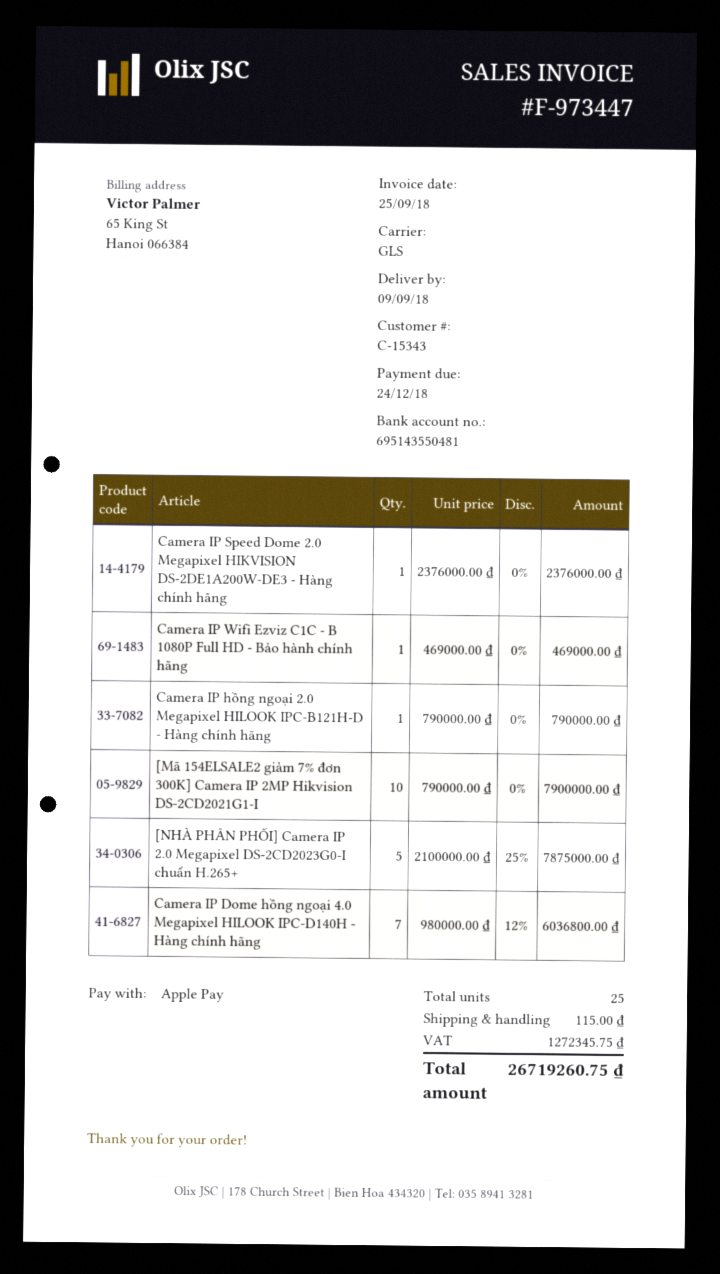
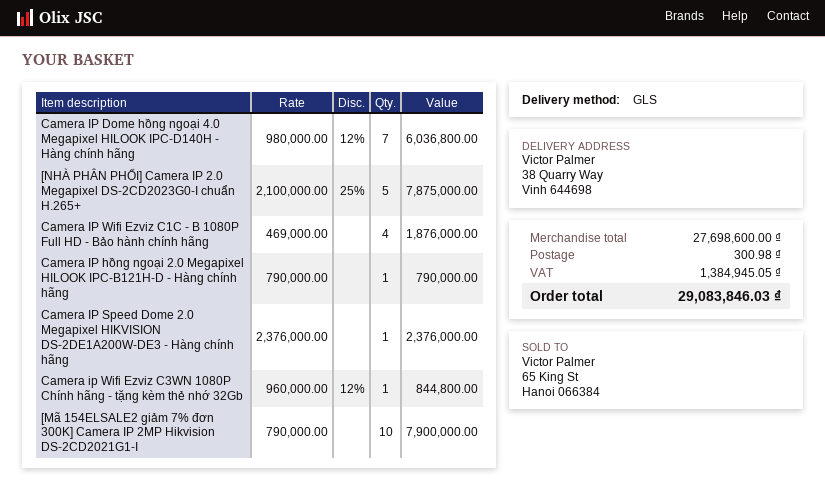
Camera IP Wifi Ezviz C1C - B 1080P Full HD - Bảo hành chính hãng: 1 x 469000.00 = 469000.00 -> 4 x 469000.00 = 1876000.00
Camera ip Wifi Ezviz C3WN 1080P Chính hãng - tặng kèm thẻ nhớ 32Gb: none -> 1 x 960000.00 - 12% = 844800.00
shipping: 115.00 -> 300.98
tax: 1272345.75 -> 1384945.05
total: 26719260.75 -> 29083846.03

